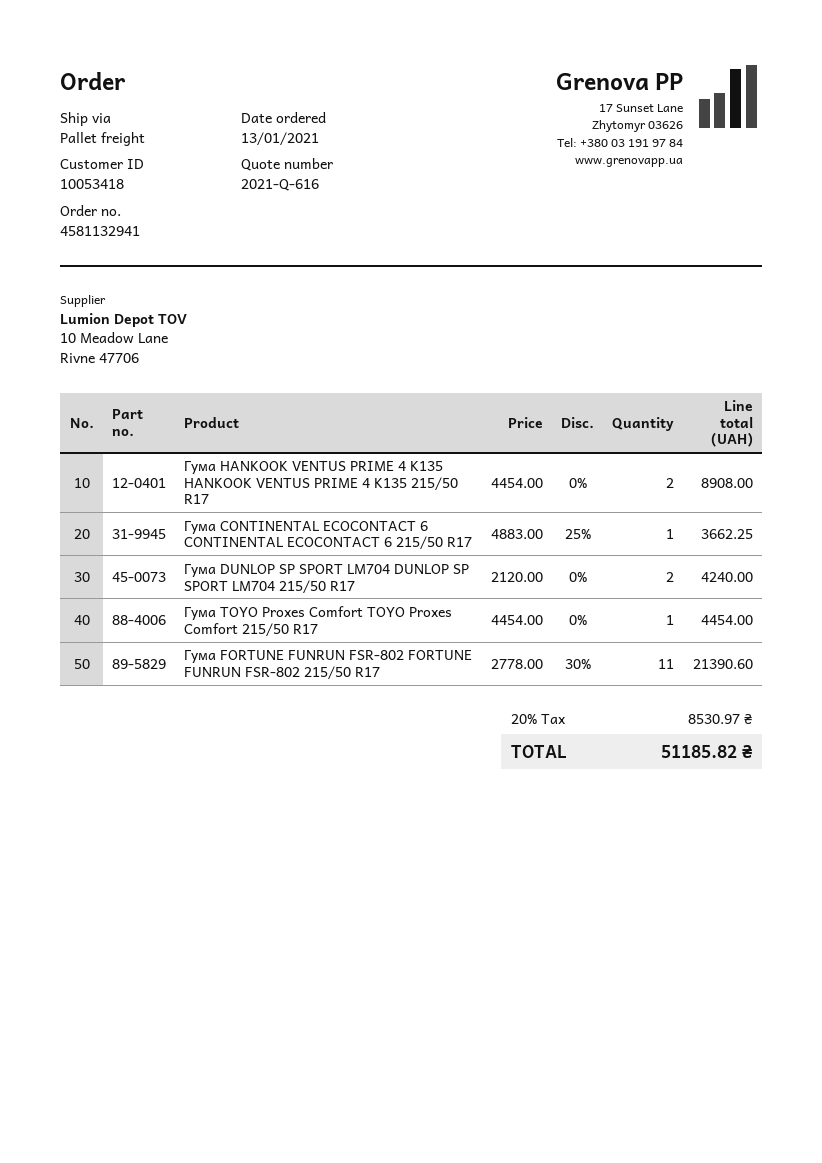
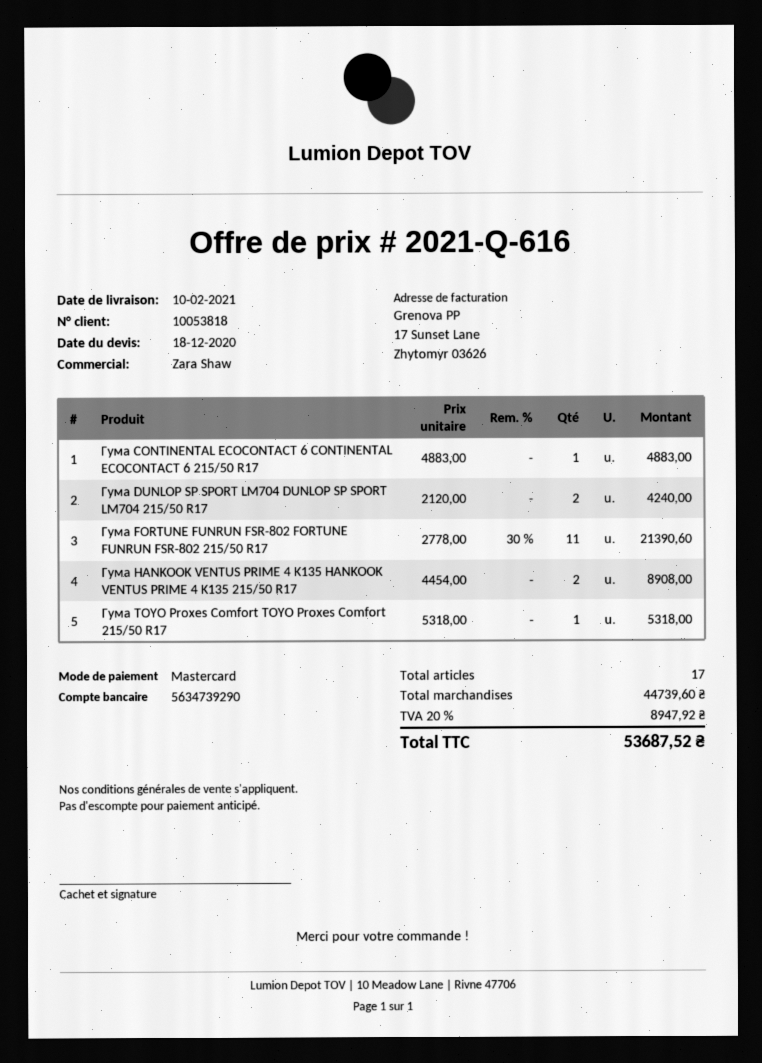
customer number: 10053418 -> 10053818
Гума CONTINENTAL ECOCONTACT 6 CONTINENTAL ECOCONTACT 6 215/50 R17: 1 x 4883.00 - 25% = 3662.25 -> 1 x 4883.00 = 4883.00
Гума TOYO Proxes Comfort TOYO Proxes Comfort 215/50 R17: 1 x 4454.00 = 4454.00 -> 1 x 5318.00 = 5318.00
tax: 20% = 8530.97 -> 20% = 8947.92
total: 51185.82 -> 53687.52

